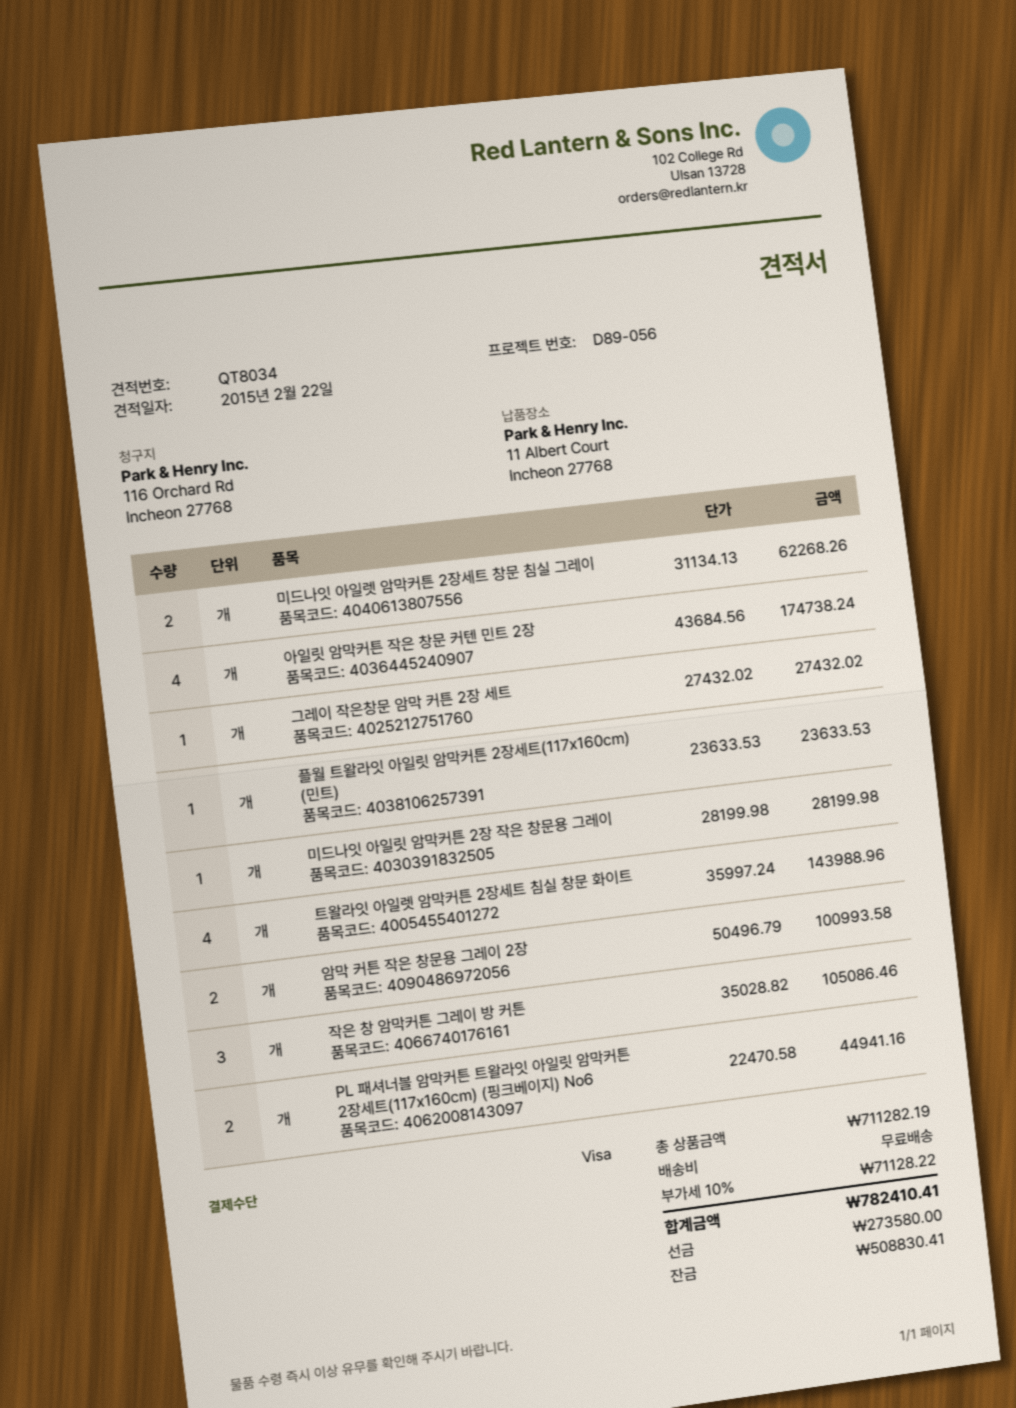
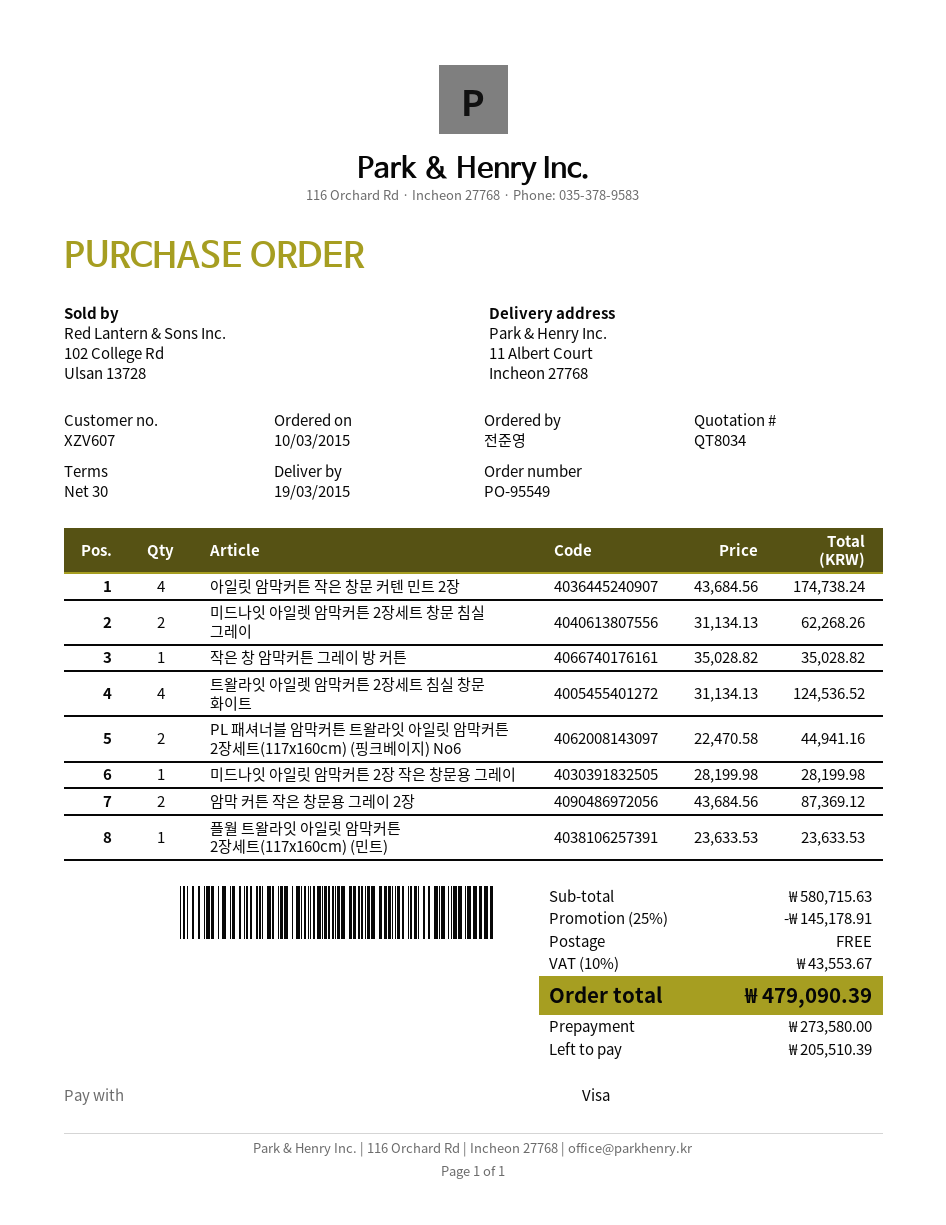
그레이 작은창문 암막 커튼 2장 세트: 1 x 27432.02 = 27432.02 -> none
트왈라잇 아일렛 암막커튼 2장세트 침실 창문 화이트: 4 x 35997.24 = 143988.96 -> 4 x 31134.13 = 124536.52
암막 커튼 작은 창문용 그레이 2장: 2 x 50496.79 = 100993.58 -> 2 x 43684.56 = 87369.12
작은 창 암막커튼 그레이 방 커튼: 3 x 35028.82 = 105086.46 -> 1 x 35028.82 = 35028.82
subtotal: 711282.19 -> 580715.63
discount: none -> 25% = 145178.91
tax: 10% = 71128.22 -> 10% = 43553.67
total: 782410.41 -> 479090.39
balance: 508830.41 -> 205510.39

